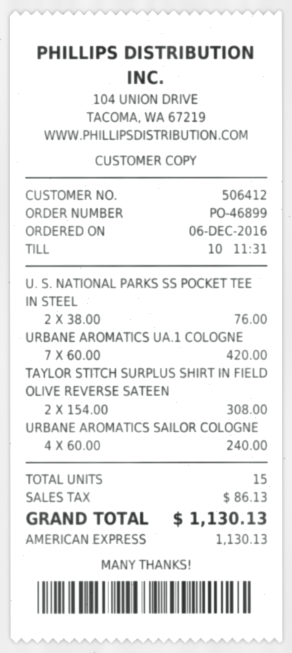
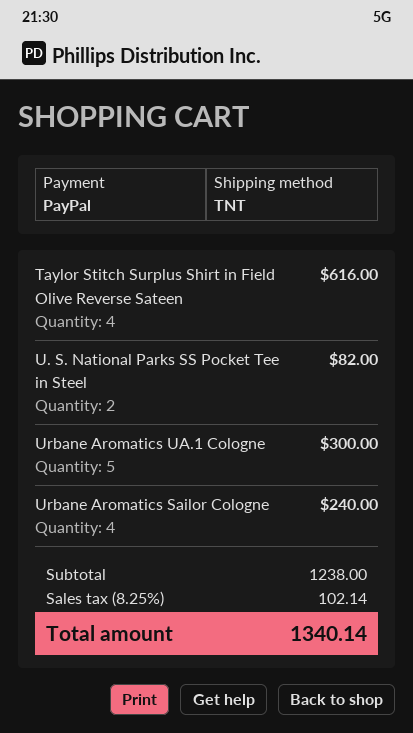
payment method: American Express -> PayPal
U. S. NATIONAL PARKS SS POCKET TEE IN STEEL: 2 for 76.00 -> 2 for 82.00
URBANE AROMATICS UA.1 COLOGNE: 7 for 420.00 -> 5 for 300.00
TAYLOR STITCH SURPLUS SHIRT IN FIELD OLIVE REVERSE SATEEN: 2 for 308.00 -> 4 for 616.00
tax: 86.13 -> 102.14
total: 1130.13 -> 1340.14

